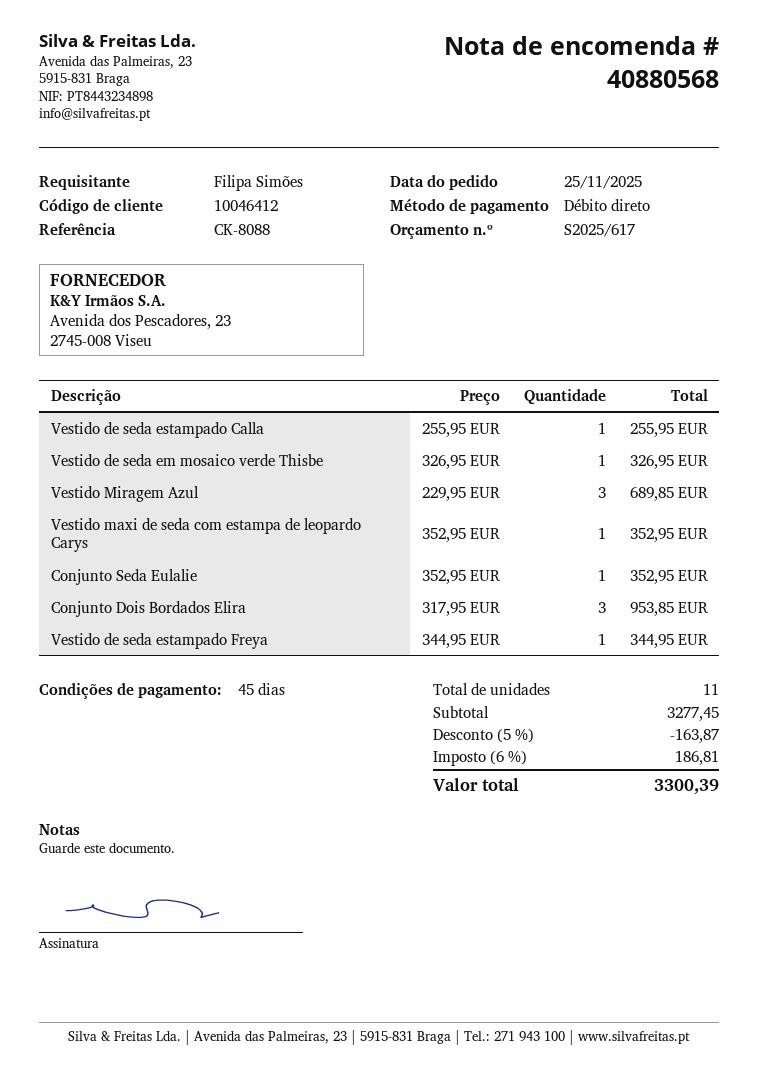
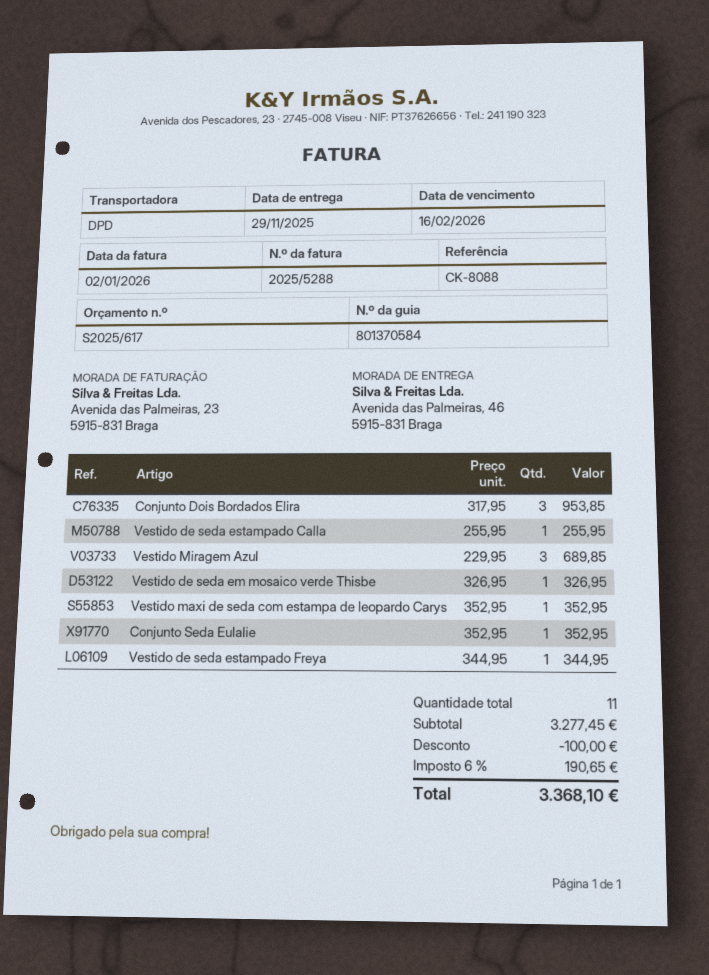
discount: 163.87 -> 100.00
tax: 6% = 186.81 -> 6% = 190.65
total: 3300.39 -> 3368.10

